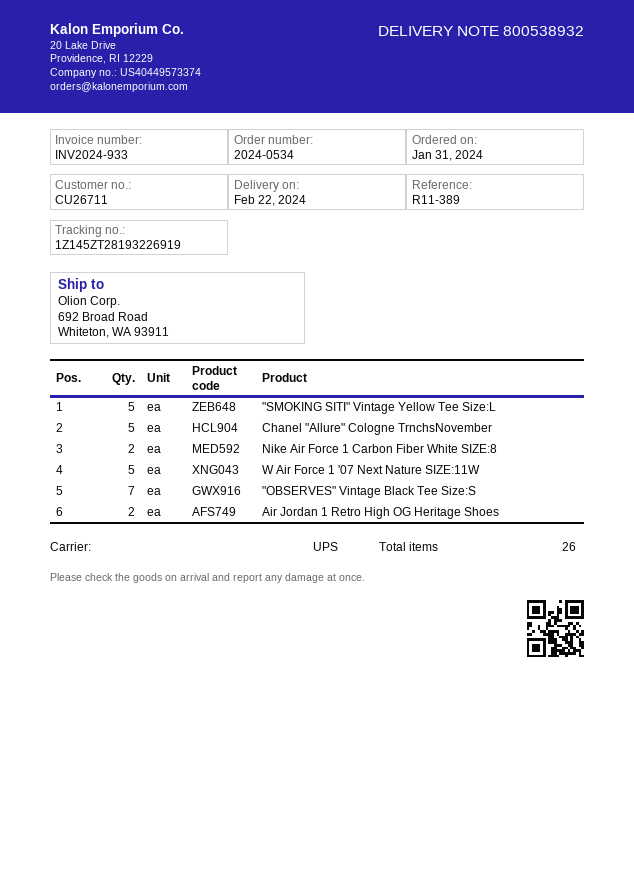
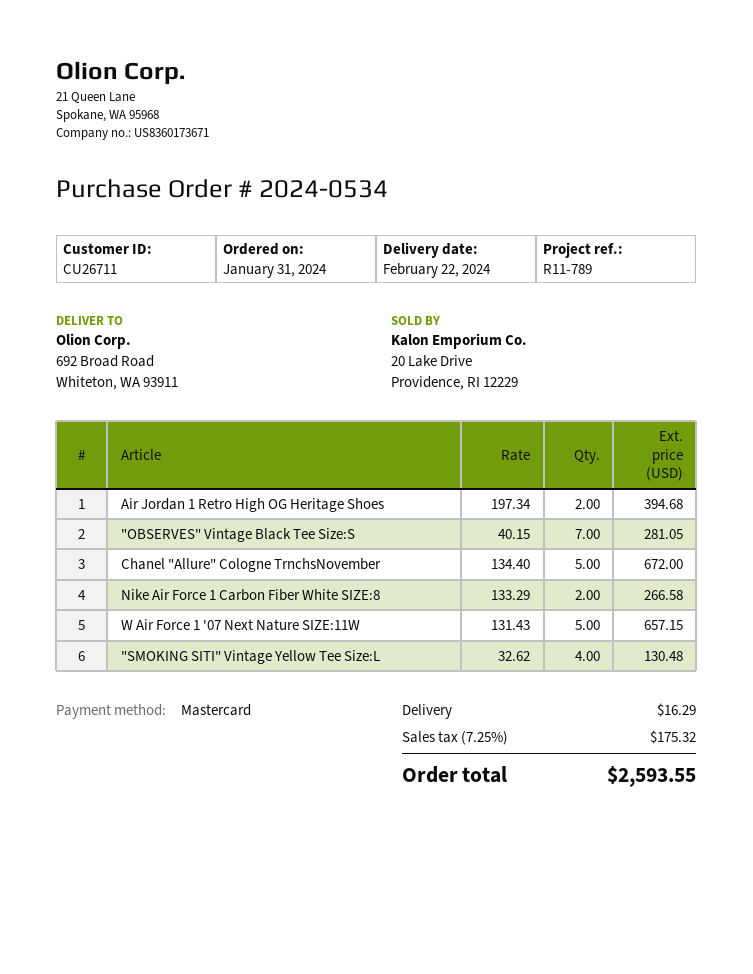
reference: R11-389 -> R11-789
"SMOKING SITI" Vintage Yellow Tee Size:L: 5 -> 4

